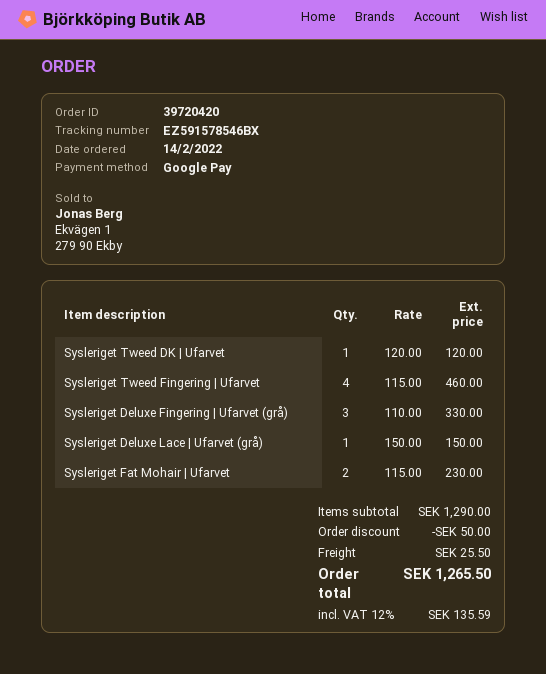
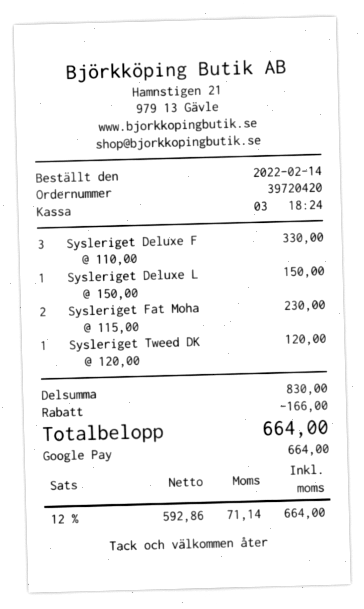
Sysleriget Tweed Fingering | Ufarvet: 4 x 115.00 = 460.00 -> none
subtotal: 1290.00 -> 830.00
discount: 50.00 -> 166.00
shipping: 25.50 -> none
tax: 12% = 135.59 -> 12% = 71.14
total: 1265.50 -> 664.00

